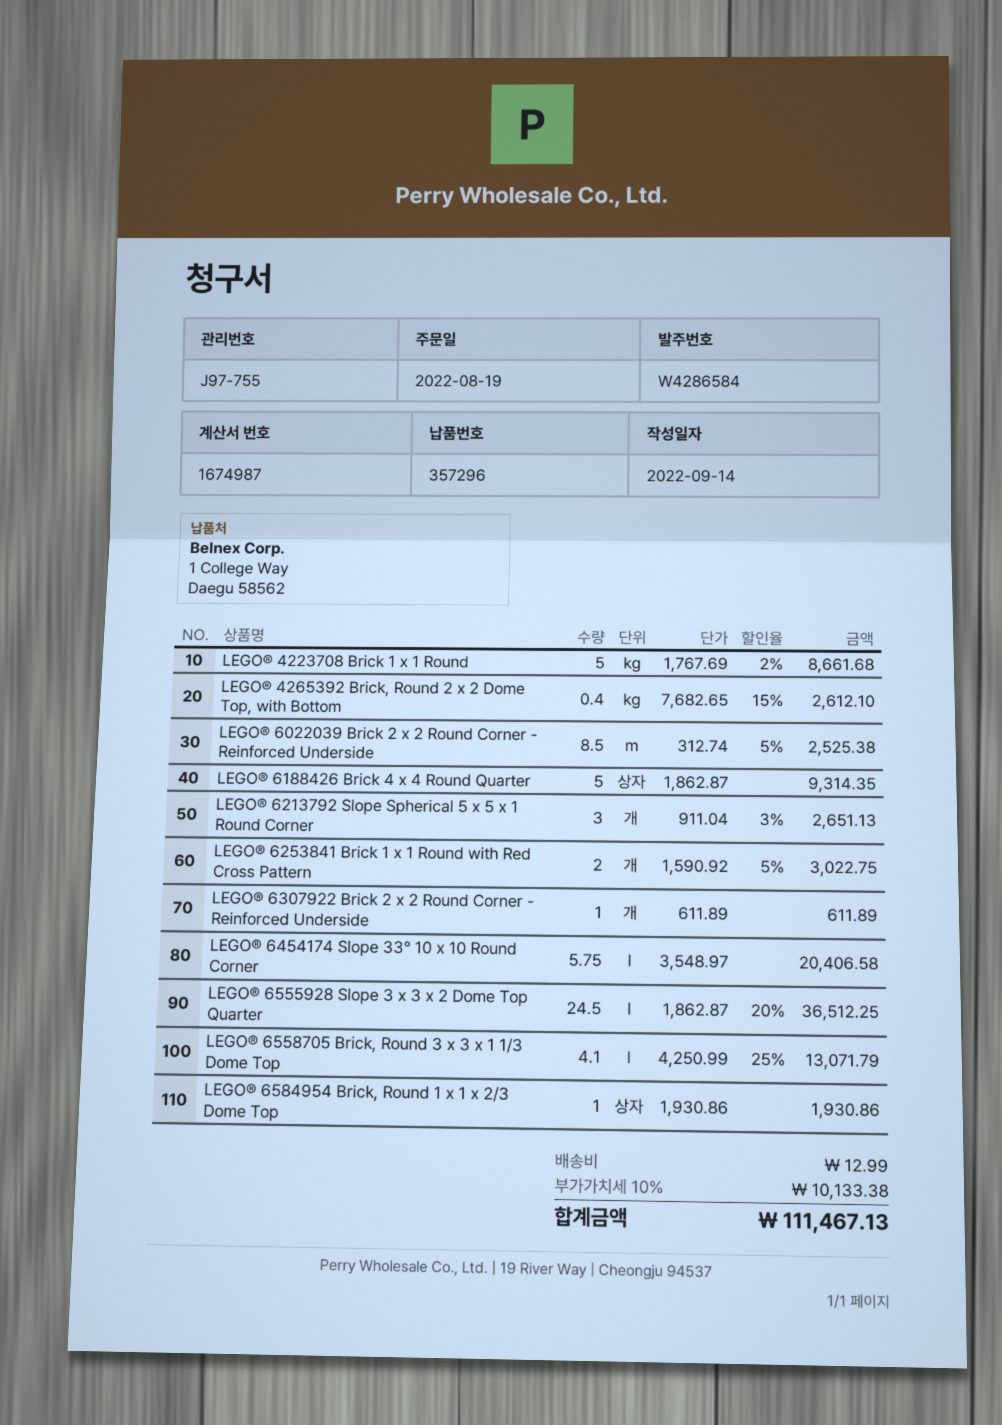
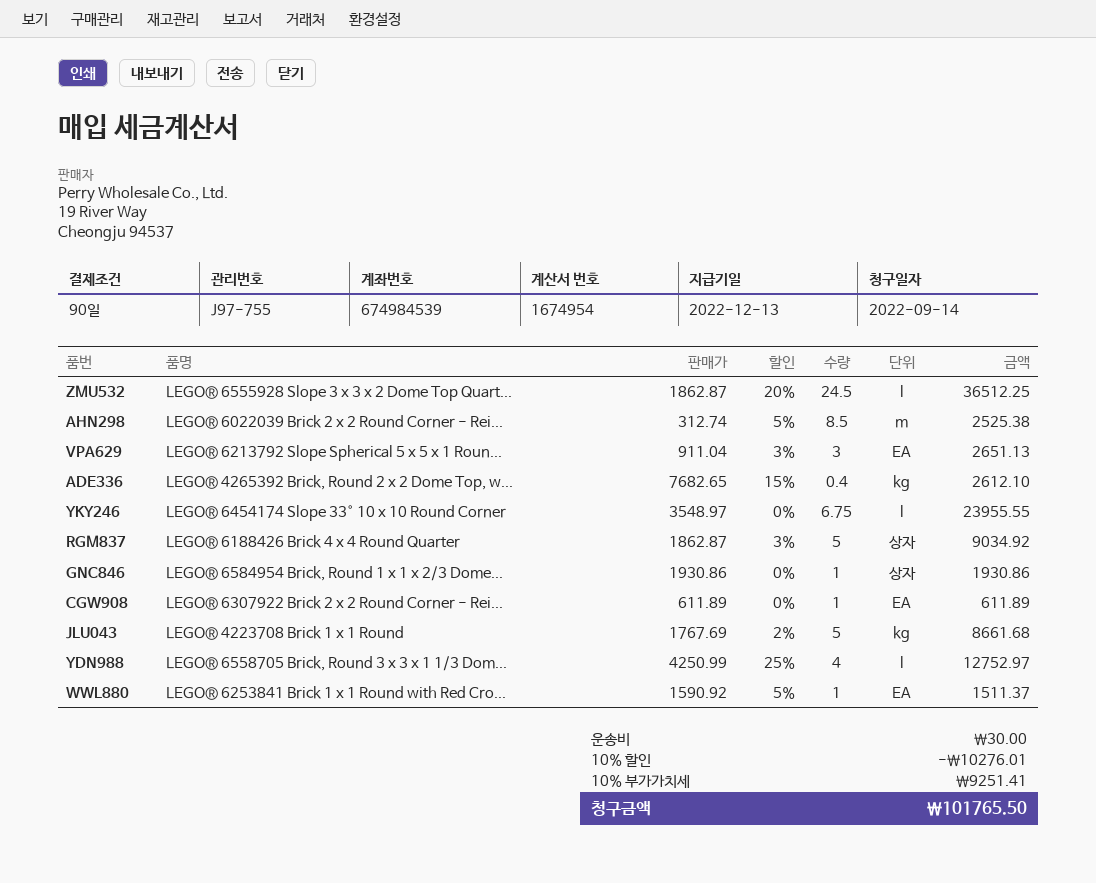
invoice number: 1674987 -> 1674954
LEGO® 6188426 Brick 4 x 4 Round Quarter: 5 x 1862.87 = 9314.35 -> 5 x 1862.87 - 3% = 9034.92
LEGO® 6253841 Brick 1 x 1 Round with Red Cross Pattern: 2 x 1590.92 - 5% = 3022.75 -> 1 x 1590.92 - 5% = 1511.37
LEGO® 6454174 Slope 33° 10 x 10 Round Corner: 5.75 x 3548.97 = 20406.58 -> 6.75 x 3548.97 = 23955.55
LEGO® 6558705 Brick, Round 3 x 3 x 1 1/3 Dome Top: 4.1 x 4250.99 - 25% = 13071.79 -> 4 x 4250.99 - 25% = 12752.97
discount: none -> 10% = 10276.01
shipping: 12.99 -> 30.00
tax: 10% = 10133.38 -> 10% = 9251.41
total: 111467.13 -> 101765.50

